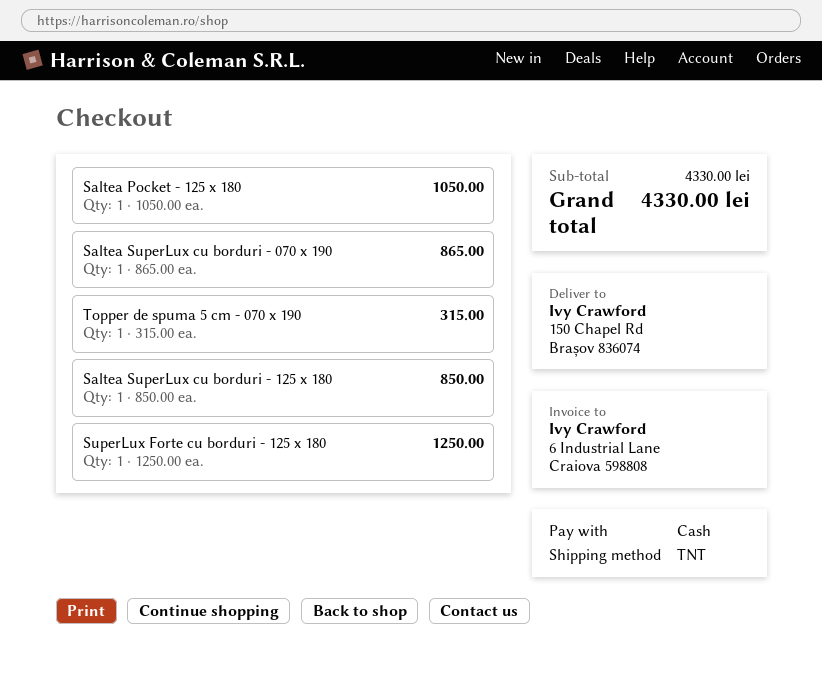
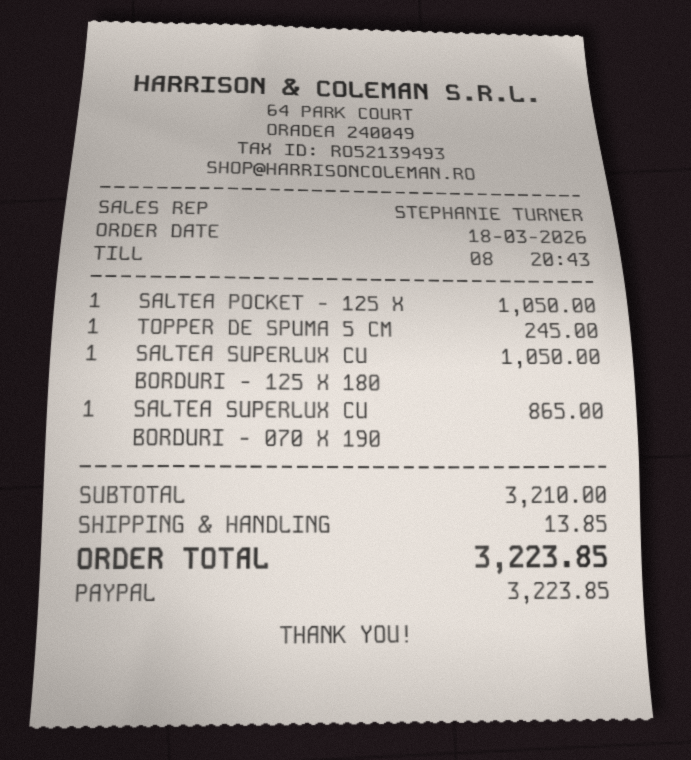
payment method: cash -> PayPal
Topper de spuma 5 cm - 070 x 190: 1 x 315.00 = 315.00 -> 1 x 245.00 = 245.00
Saltea SuperLux cu borduri - 125 x 180: 1 x 850.00 = 850.00 -> 1 x 1050.00 = 1050.00
SuperLux Forte cu borduri - 125 x 180: 1 x 1250.00 = 1250.00 -> none
subtotal: 4330.00 -> 3210.00
shipping: none -> 13.85
total: 4330.00 -> 3223.85

